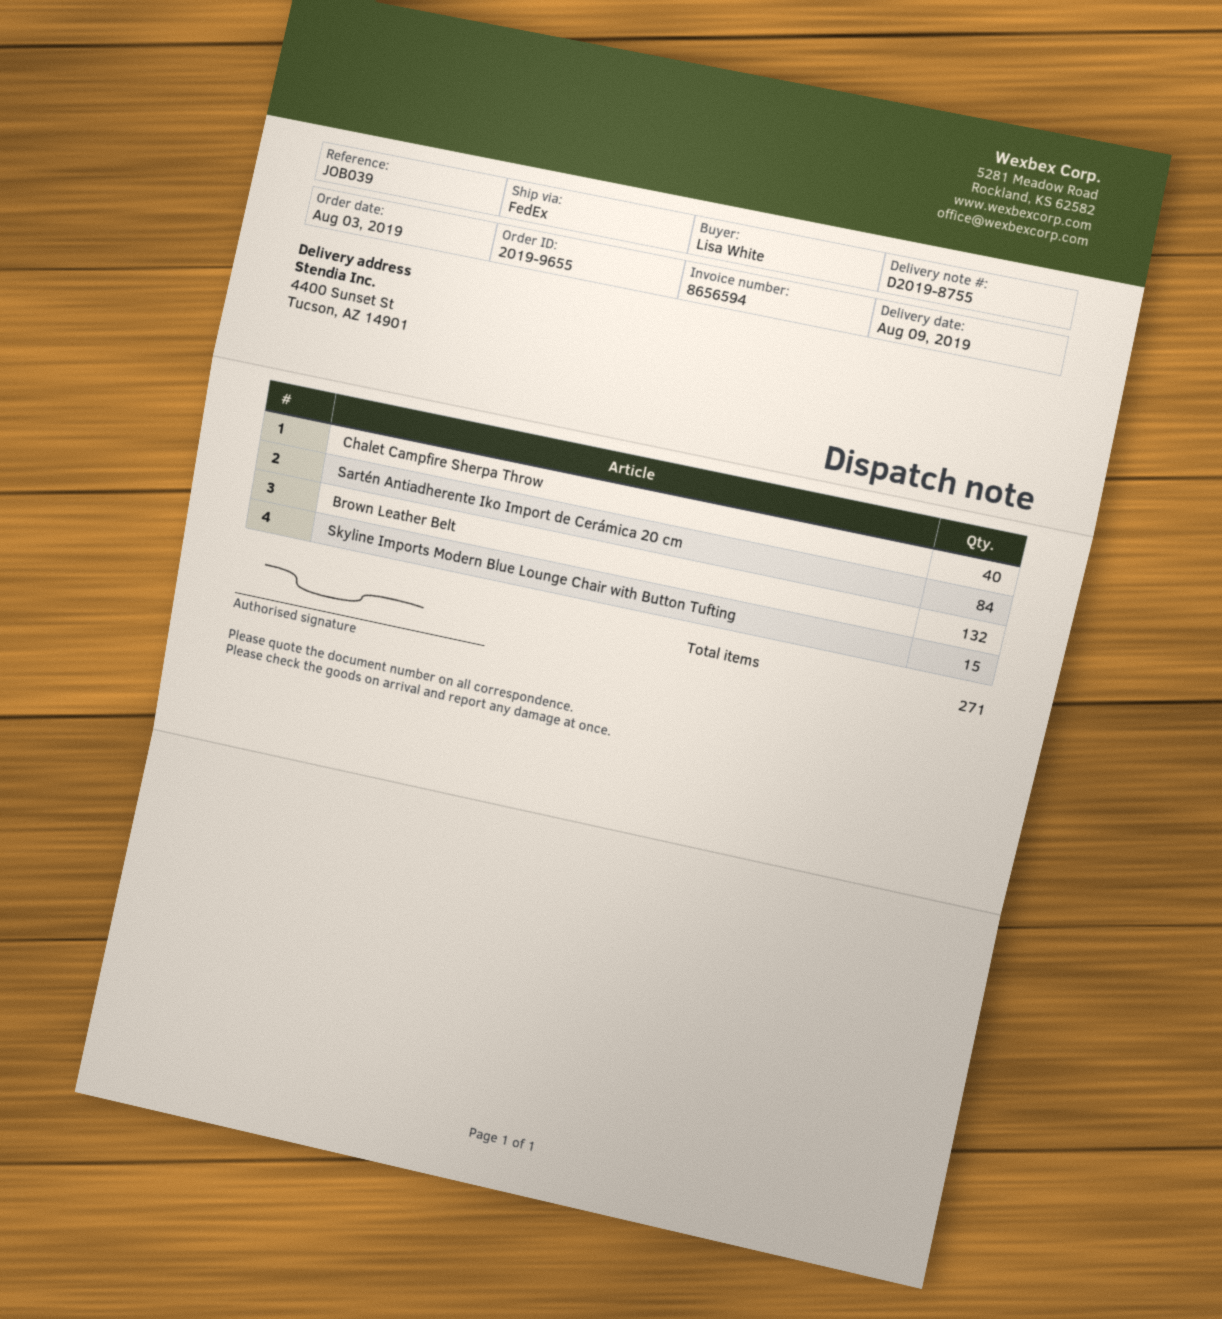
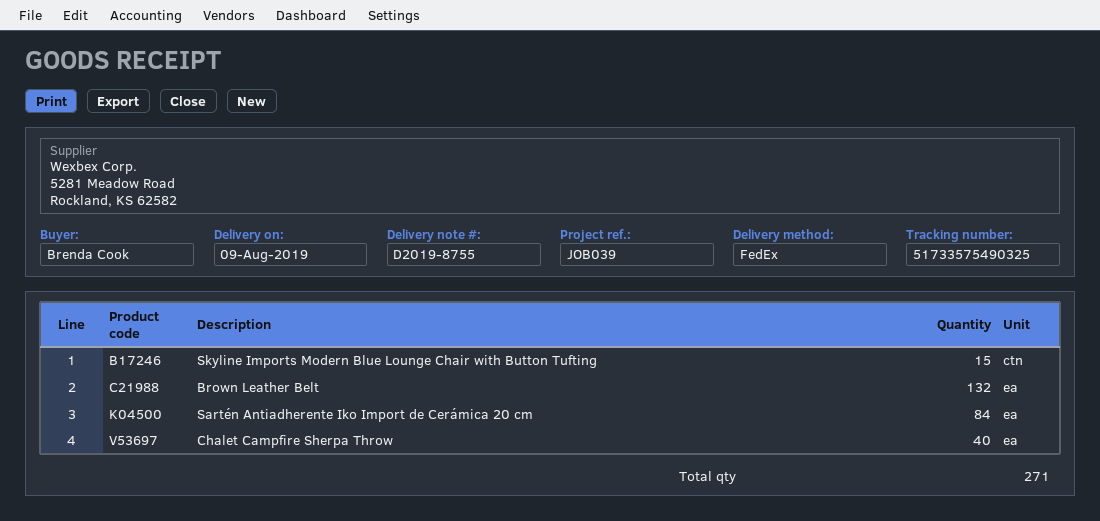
ordered by: Lisa White -> Brenda Cook

